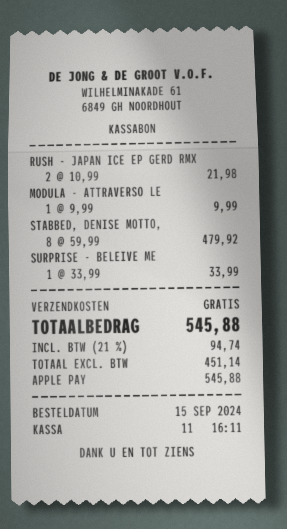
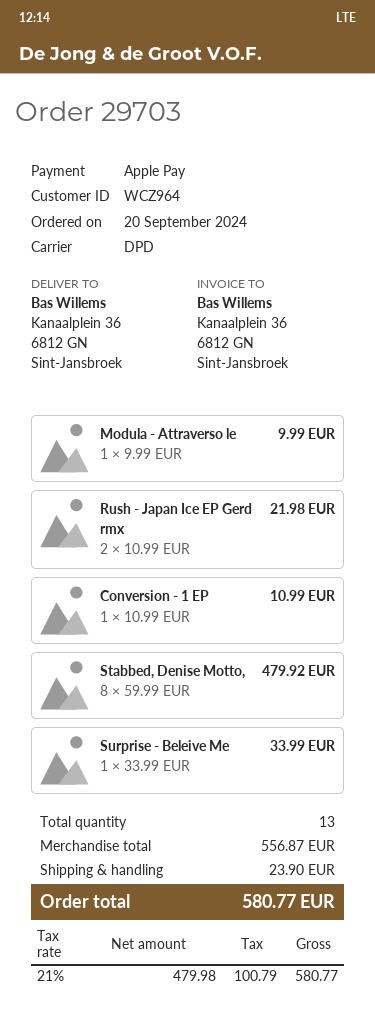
order date: 2024-09-15 -> 2024-09-20
Conversion - 1 EP: none -> 1 x 10.99 = 10.99
shipping: 0.00 -> 23.90
net: 451.14 -> 479.98
tax: 21% = 94.74 -> 21% = 100.79
total: 545.88 -> 580.77

